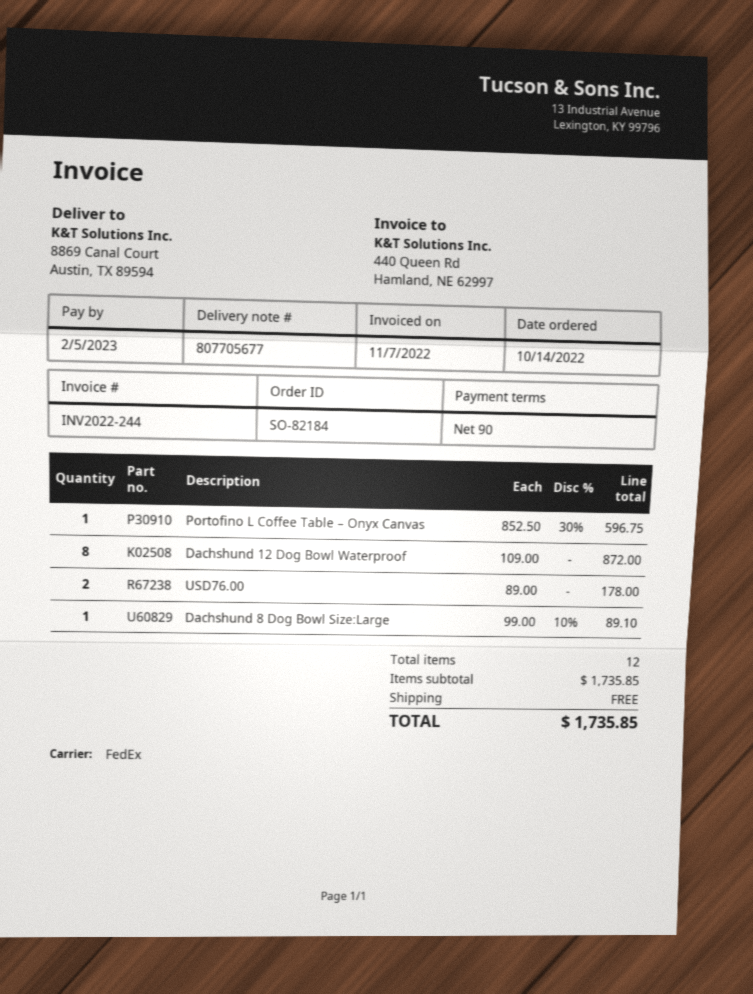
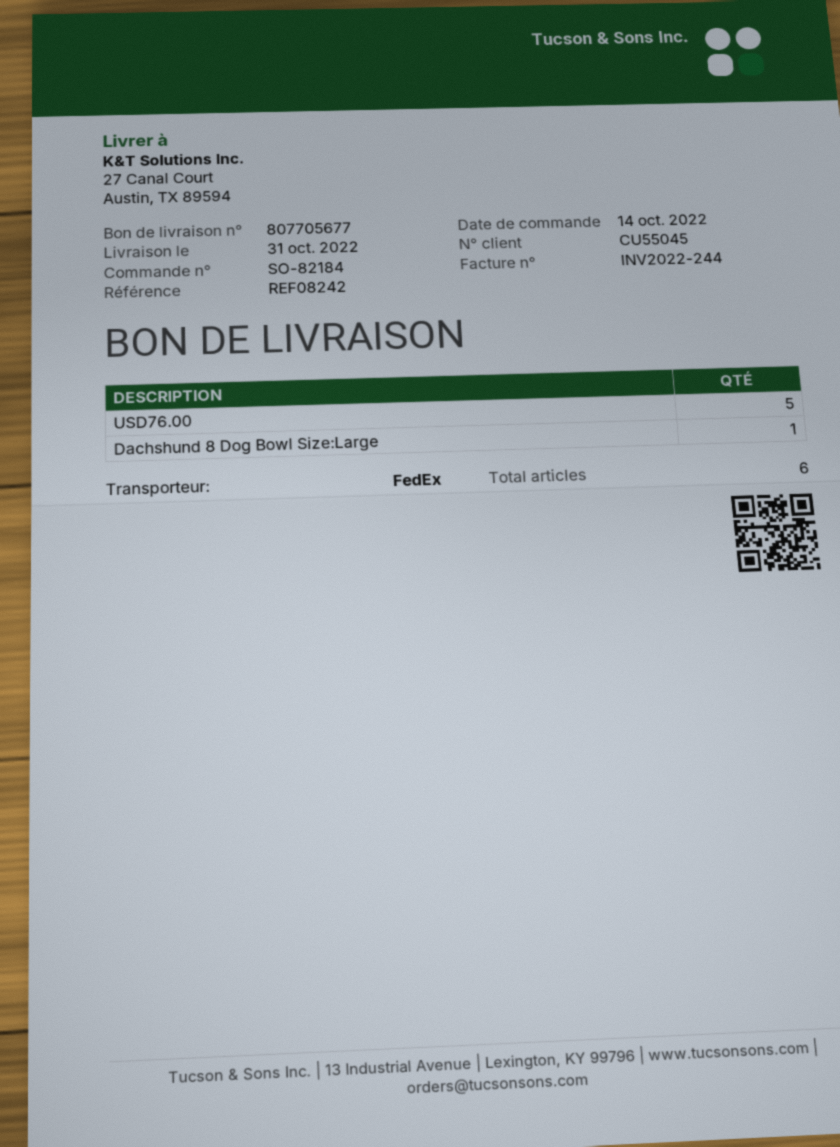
ship to: 8869 Canal Court, Austin, TX 89594 -> 27 Canal Court, Austin, TX 89594
Portofino L Coffee Table – Onyx Canvas: 1 -> none
Dachshund 12 Dog Bowl Waterproof: 8 -> none
USD76.00: 2 -> 5
total quantity: 12 -> 6

